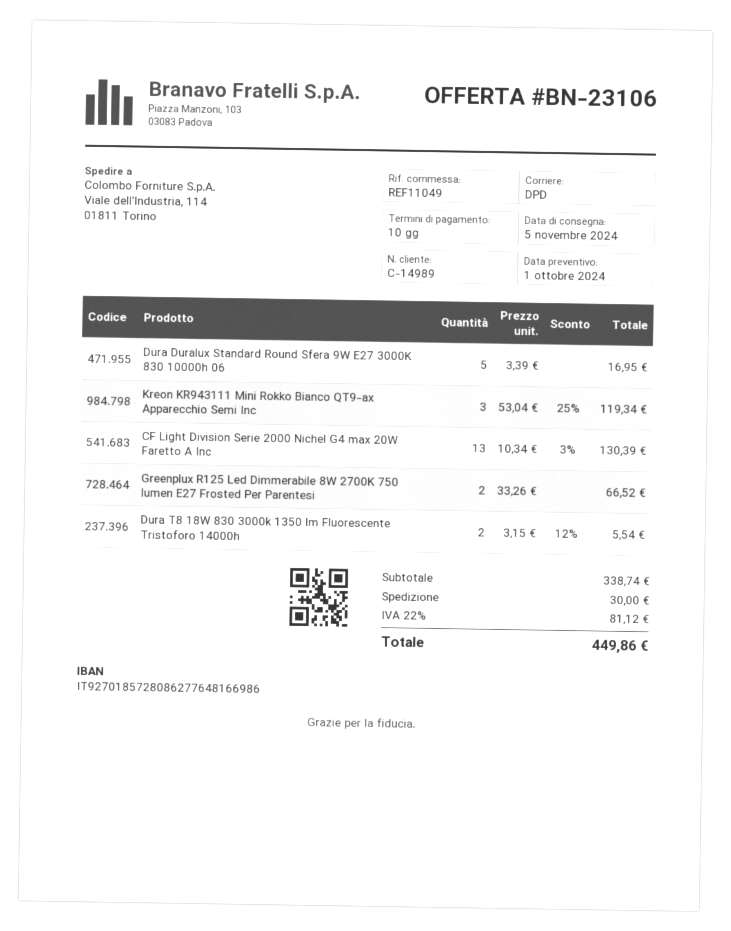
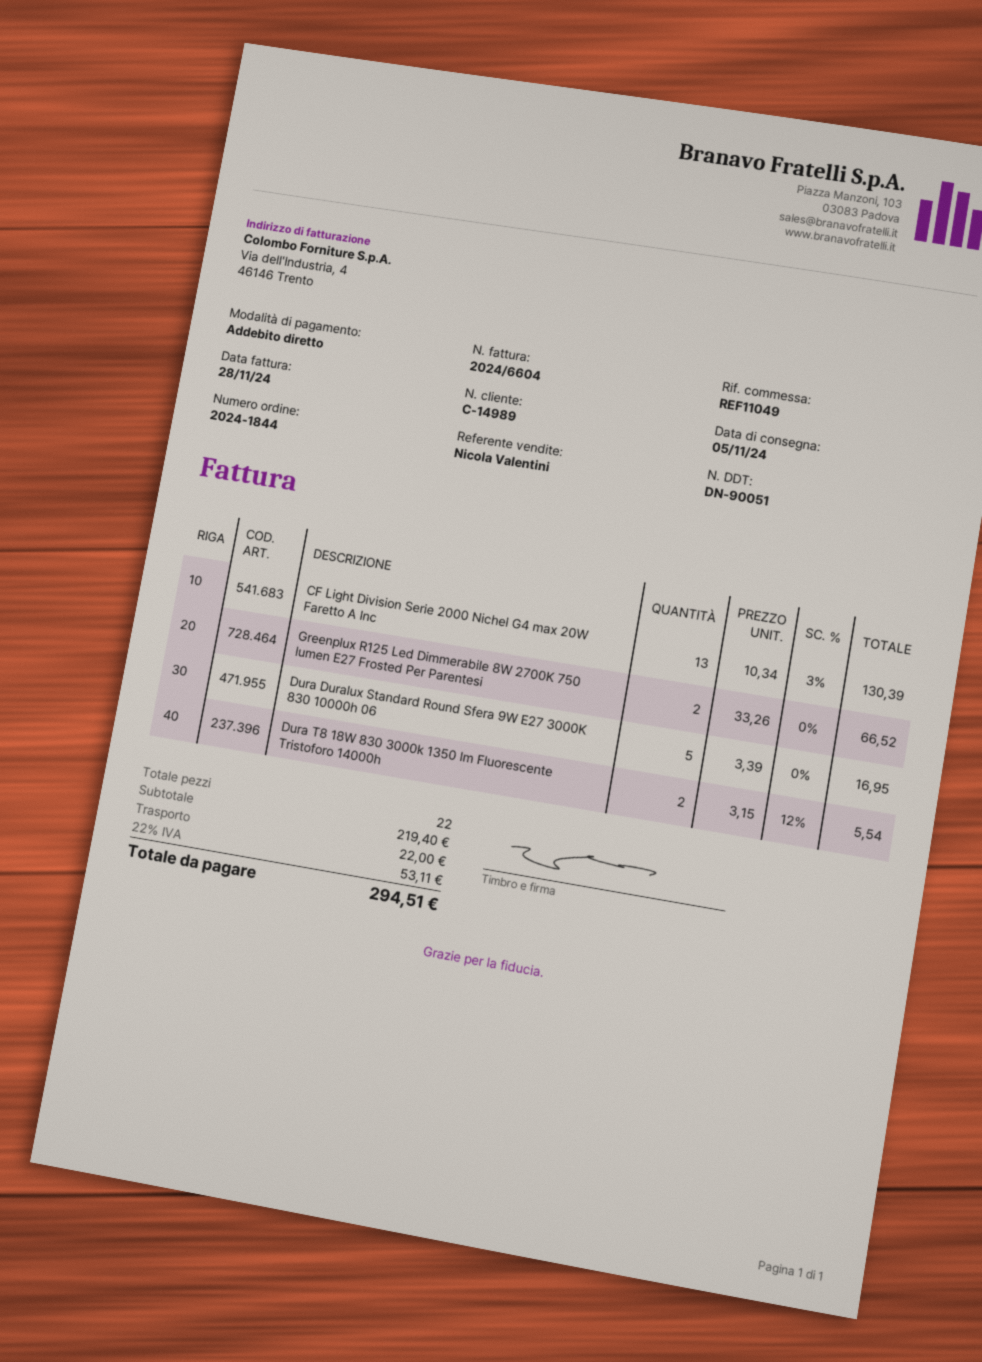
Kreon KR943111 Mini Rokko Bianco QT9-ax Apparecchio Semi Inc: 3 x 53.04 - 25% = 119.34 -> none
subtotal: 338.74 -> 219.40
shipping: 30.00 -> 22.00
tax: 22% = 81.12 -> 22% = 53.11
total: 449.86 -> 294.51

